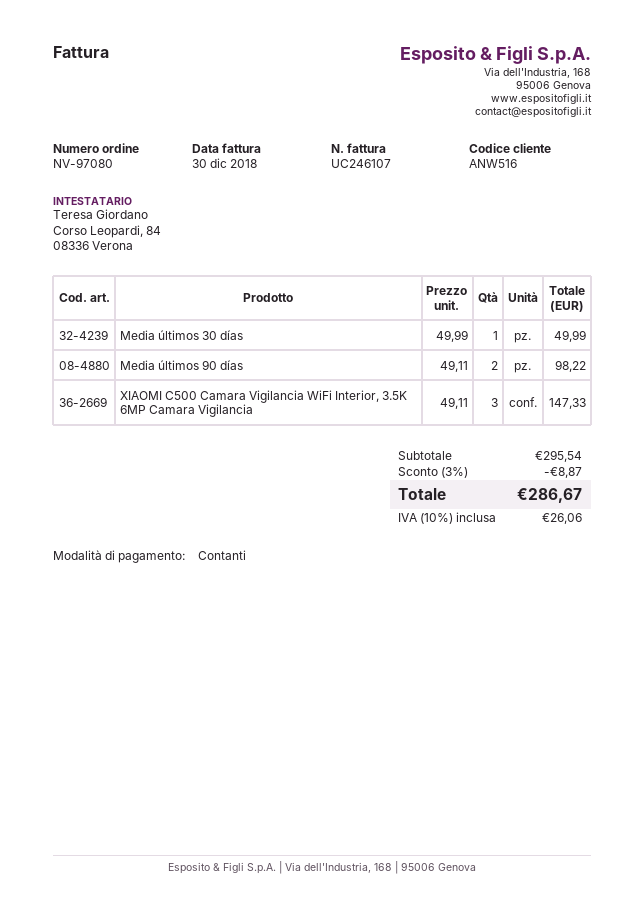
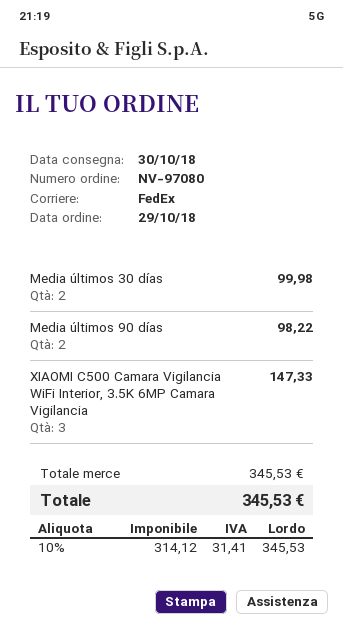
Media últimos 30 días: 1 for 49.99 -> 2 for 99.98
subtotal: 295.54 -> 345.53
discount: 3% = 8.87 -> none
tax: 10% = 26.06 -> 10% = 31.41
total: 286.67 -> 345.53

